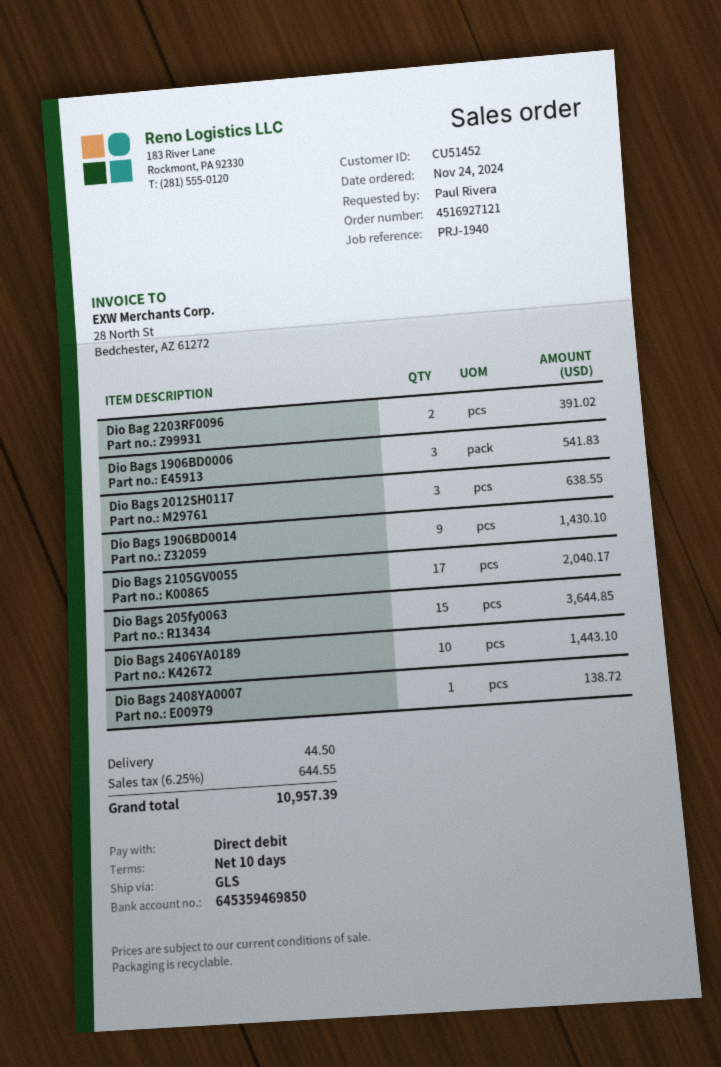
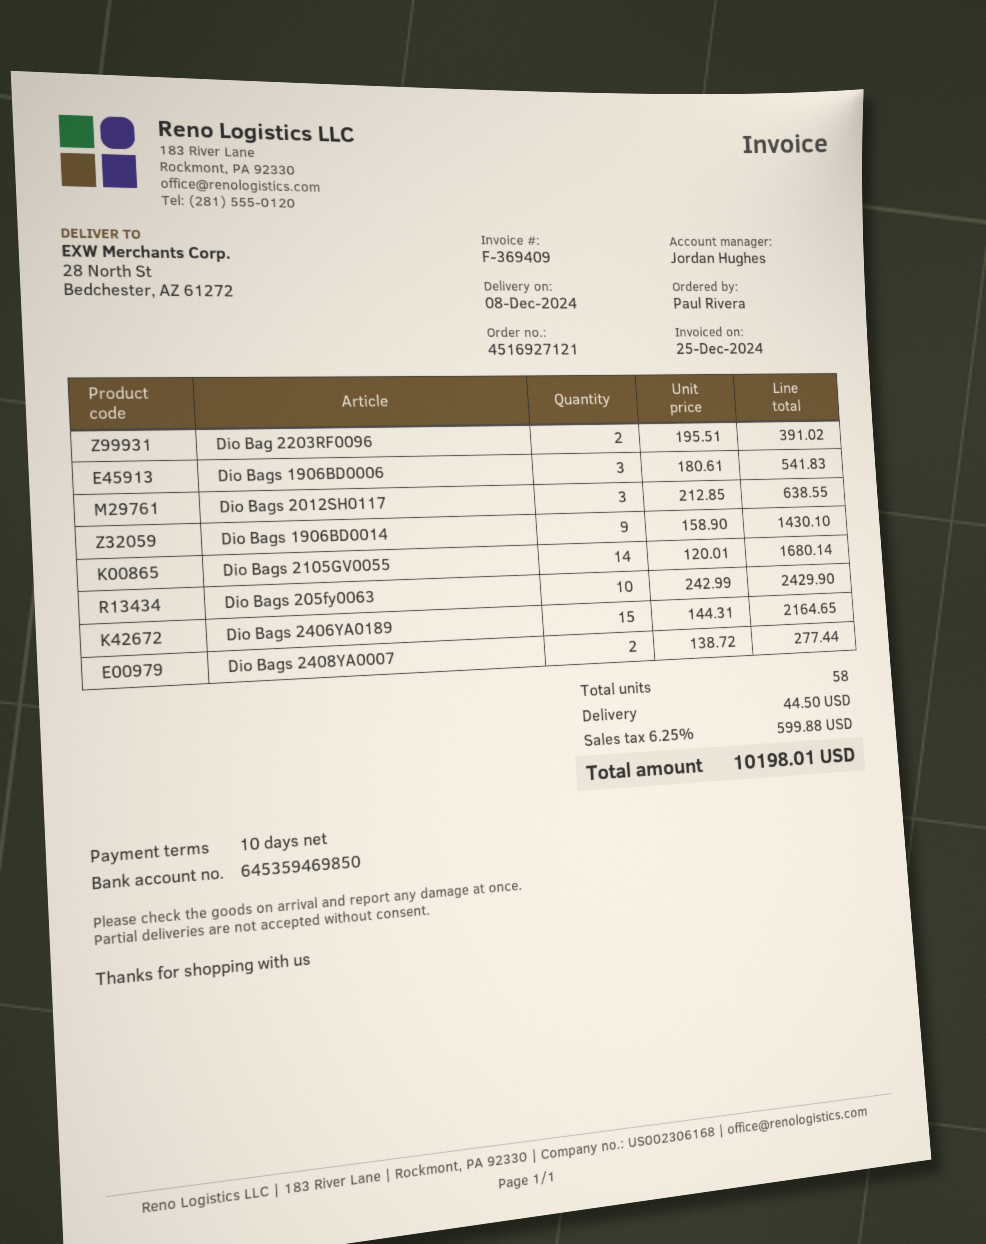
Dio Bags 2105GV0055: 17 for 2040.17 -> 14 for 1680.14
Dio Bags 205fy0063: 15 for 3644.85 -> 10 for 2429.90
Dio Bags 2406YA0189: 10 for 1443.10 -> 15 for 2164.65
Dio Bags 2408YA0007: 1 for 138.72 -> 2 for 277.44
tax: 6.25% = 644.55 -> 6.25% = 599.88
total: 10957.39 -> 10198.01

